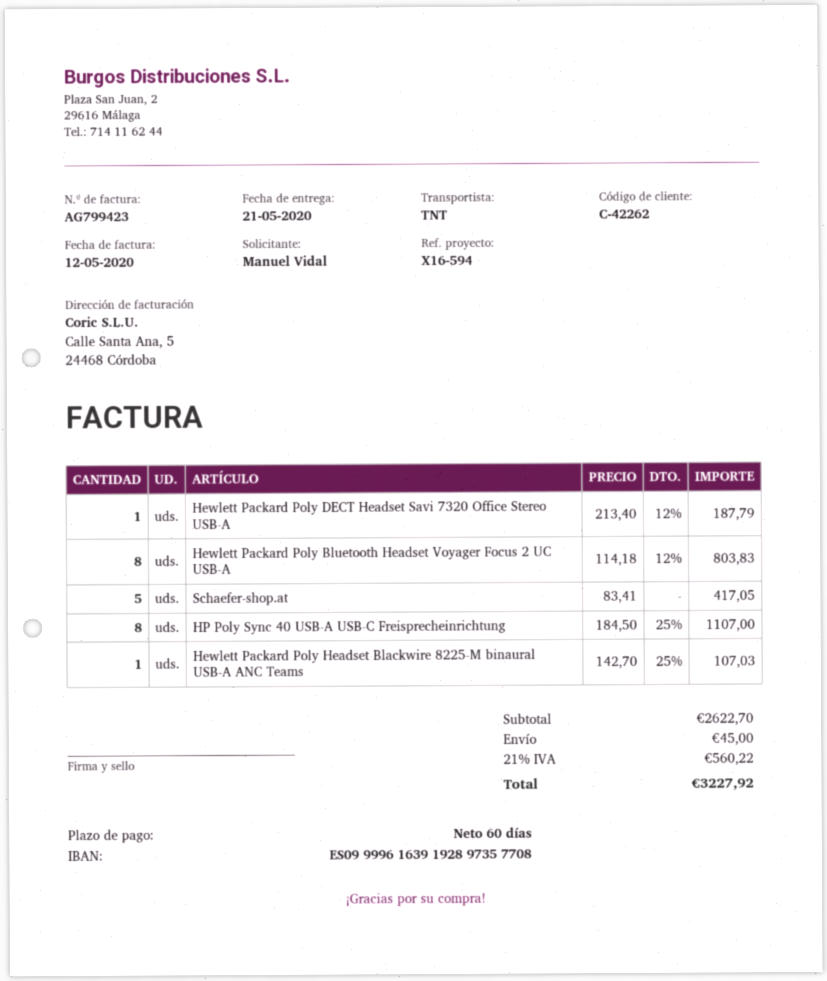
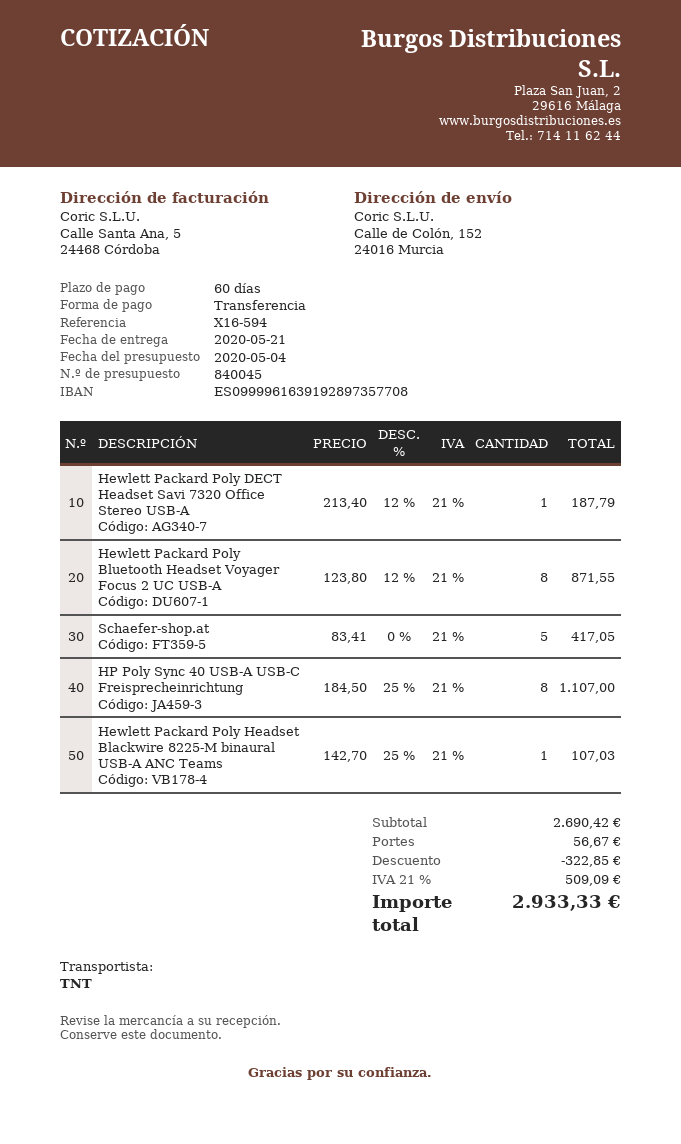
Hewlett Packard Poly Bluetooth Headset Voyager Focus 2 UC USB-A: 8 x 114.18 - 12% = 803.83 -> 8 x 123.80 - 12% = 871.55
subtotal: 2622.70 -> 2690.42
discount: none -> 322.85
shipping: 45.00 -> 56.67
tax: 21% = 560.22 -> 21% = 509.09
total: 3227.92 -> 2933.33

